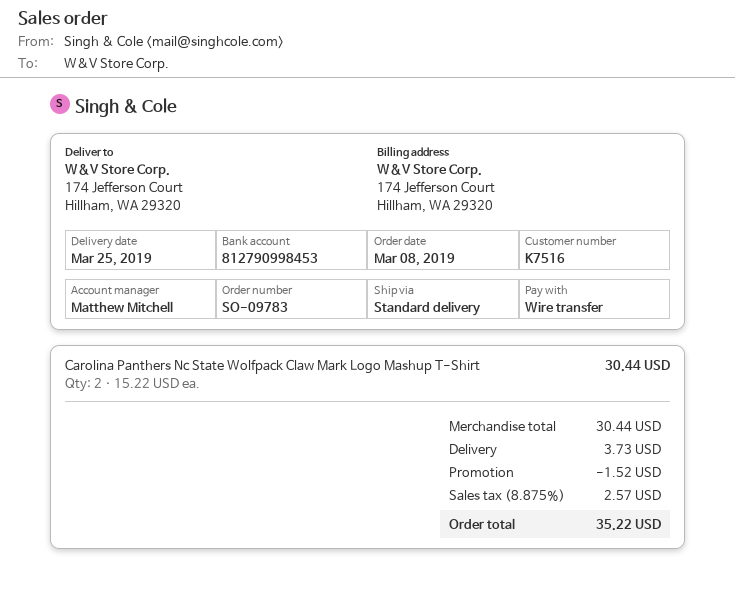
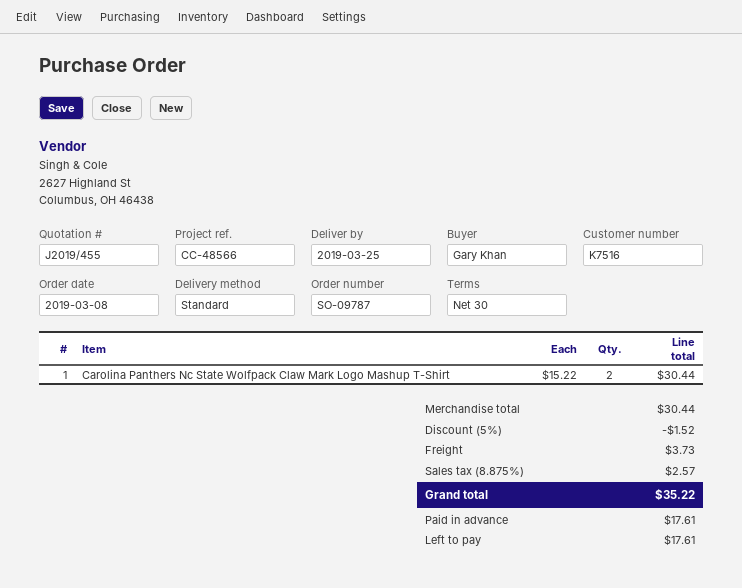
order number: SO-09783 -> SO-09787

